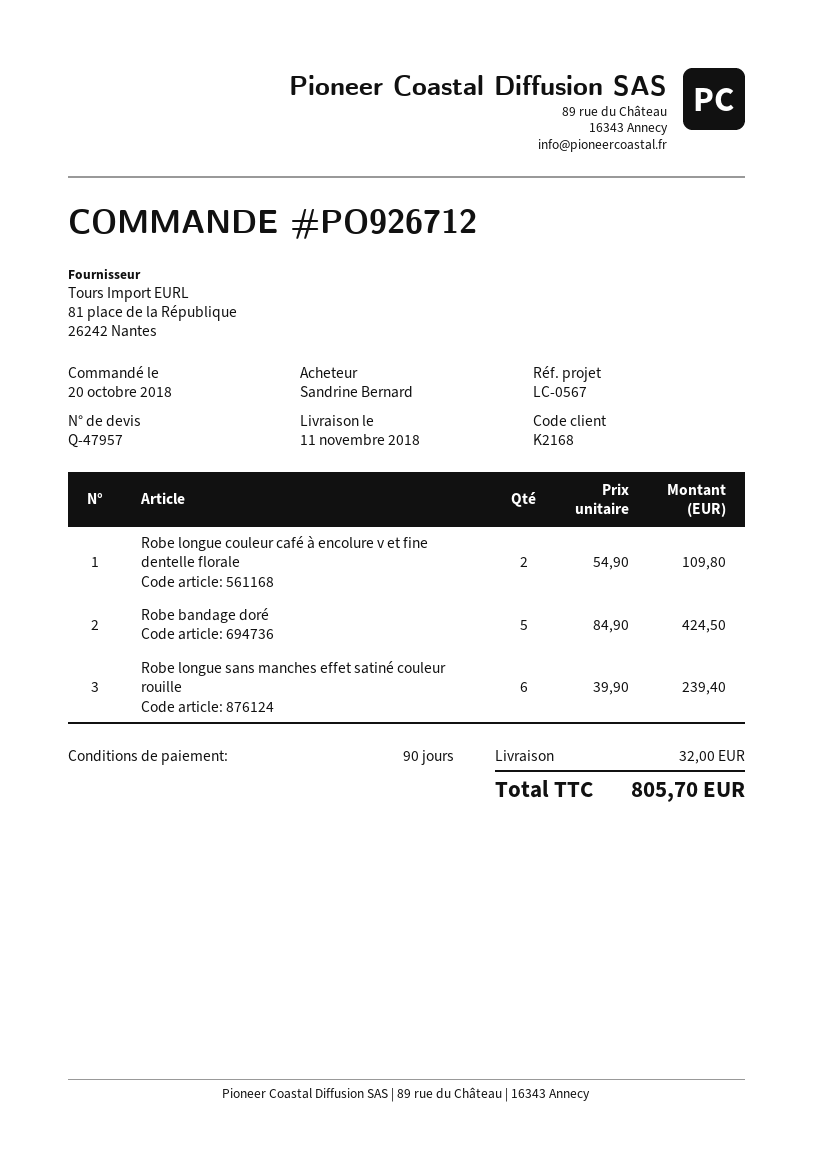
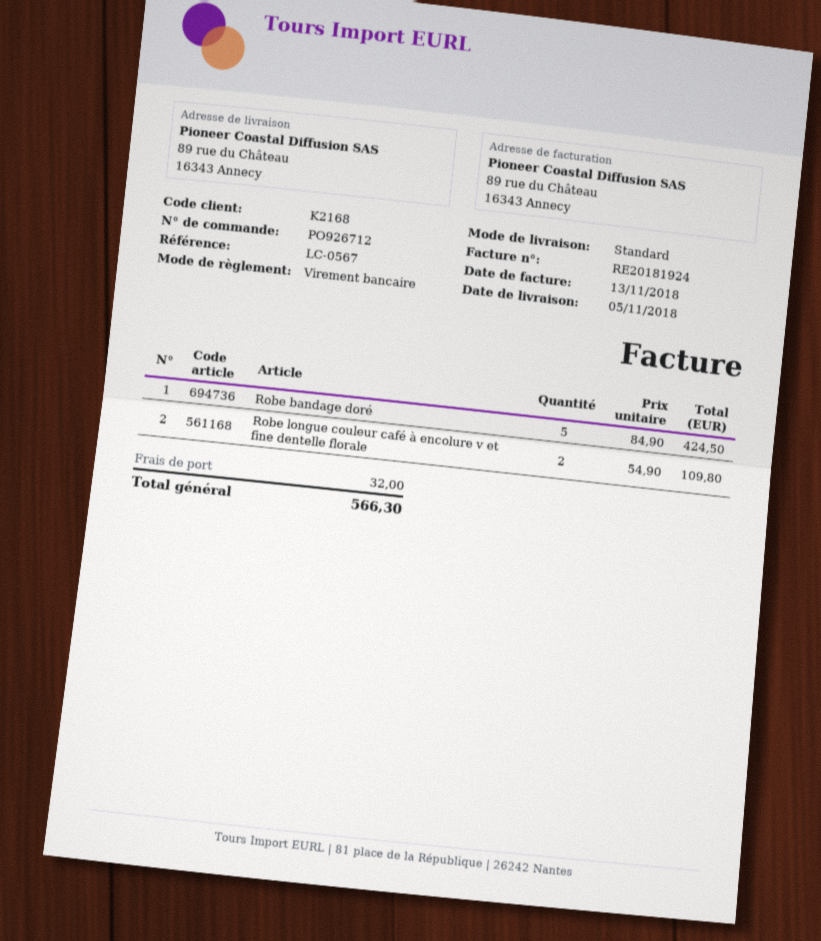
delivery date: 2018-11-11 -> 2018-11-05
Robe longue sans manches effet satiné couleur rouille: 6 x 39.90 = 239.40 -> none
total: 805.70 -> 566.30

